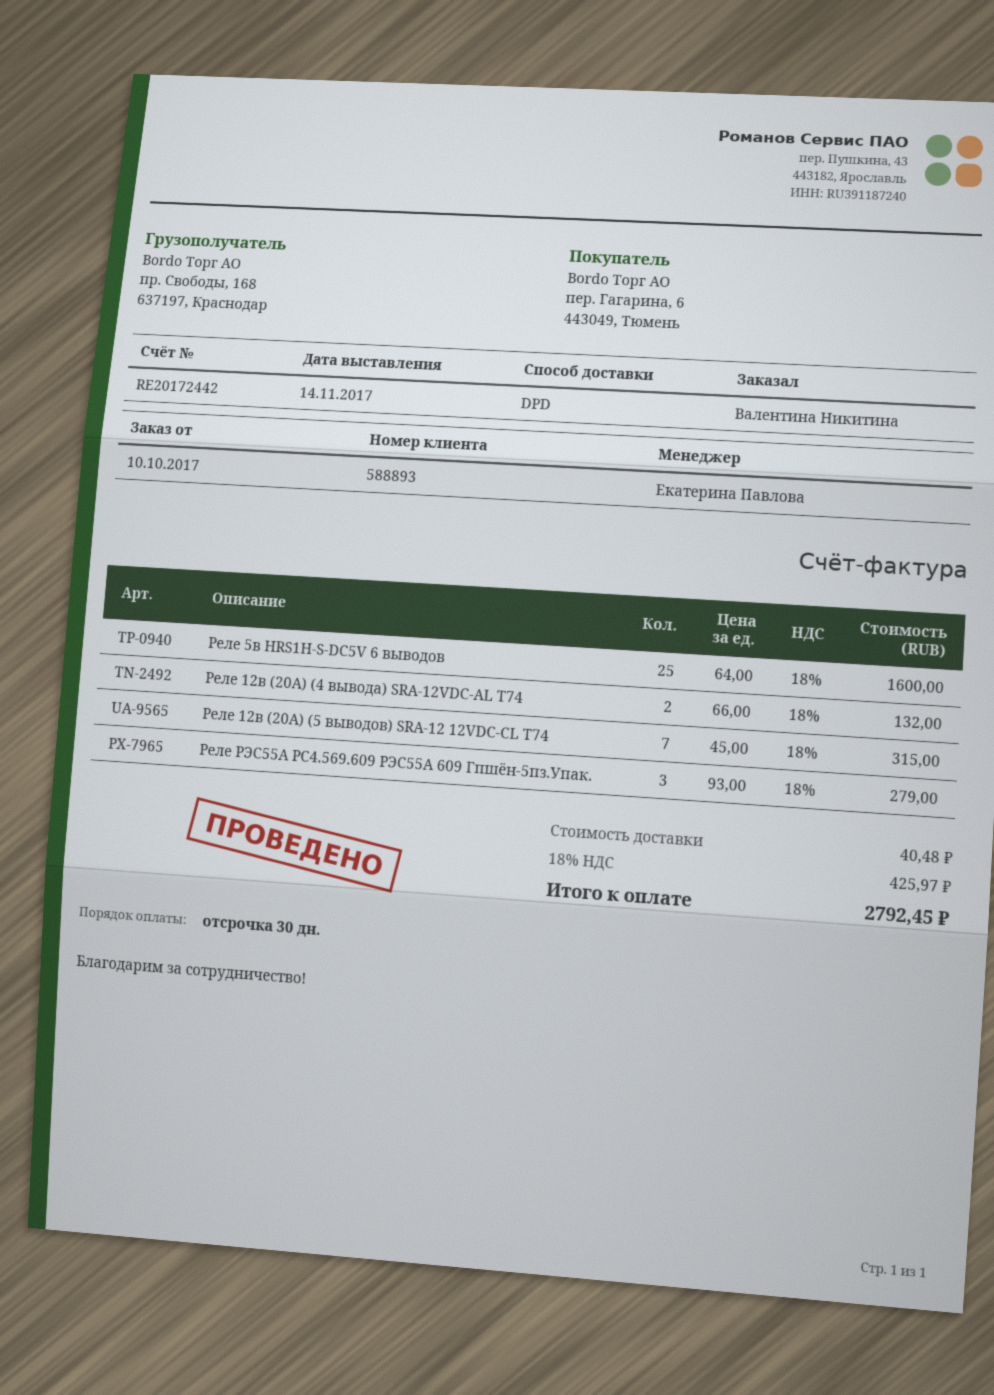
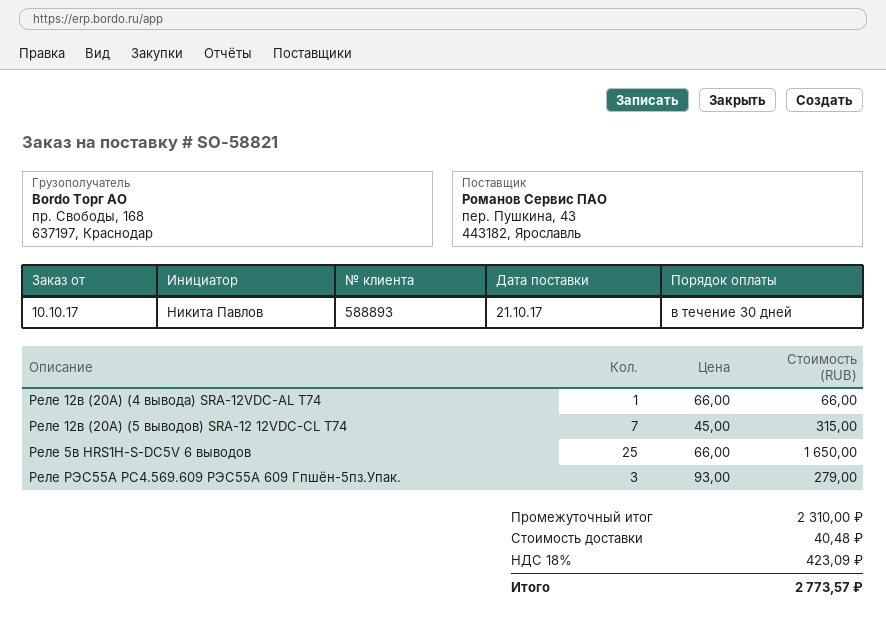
ordered by: Валентина Никитина -> Никита Павлов
Реле 5в HRS1H-S-DC5V 6 выводов: 25 x 64.00 = 1600.00 -> 25 x 66.00 = 1650.00
Реле 12в (20А) (4 вывода) SRA-12VDC-AL T74: 2 x 66.00 = 132.00 -> 1 x 66.00 = 66.00
tax: 18% = 425.97 -> 18% = 423.09
total: 2792.45 -> 2773.57

